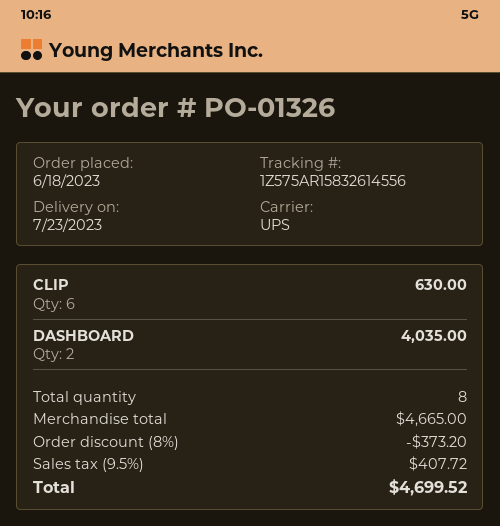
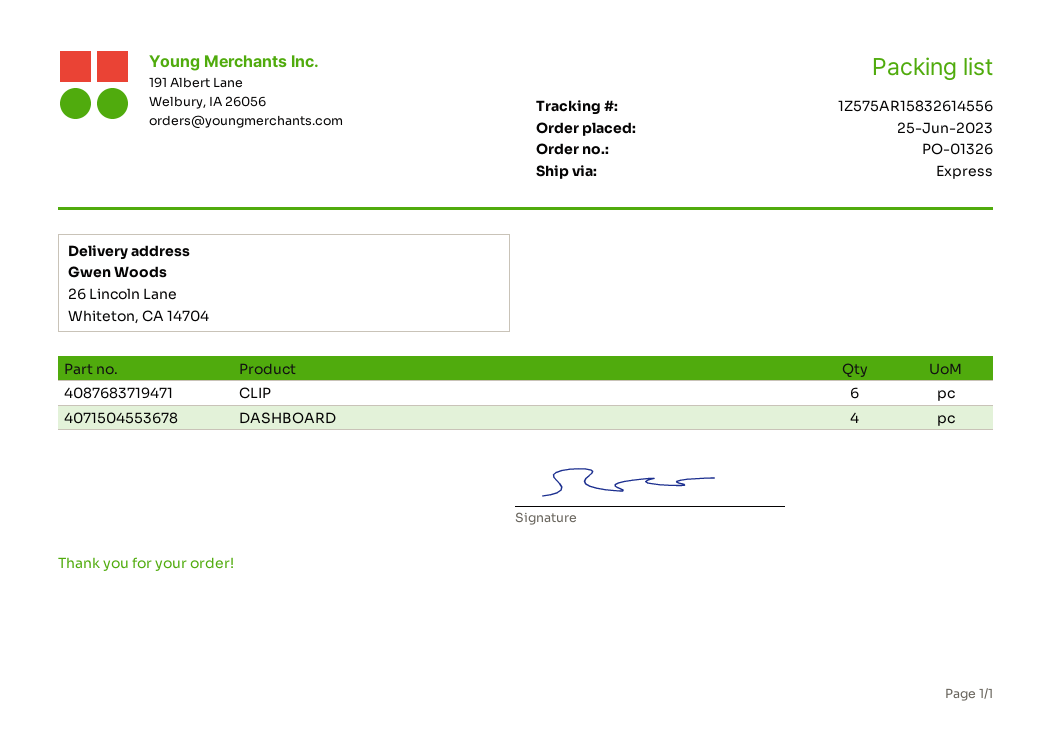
order date: 2023-06-18 -> 2023-06-25
shipping method: UPS -> express
DASHBOARD: 2 -> 4

